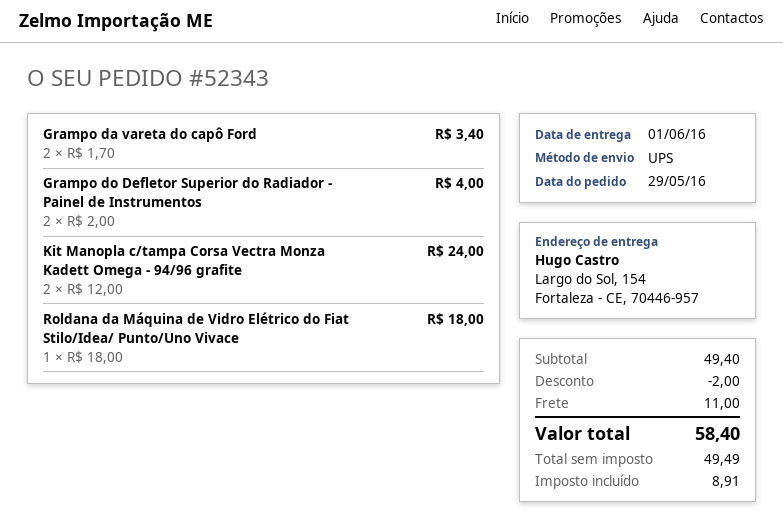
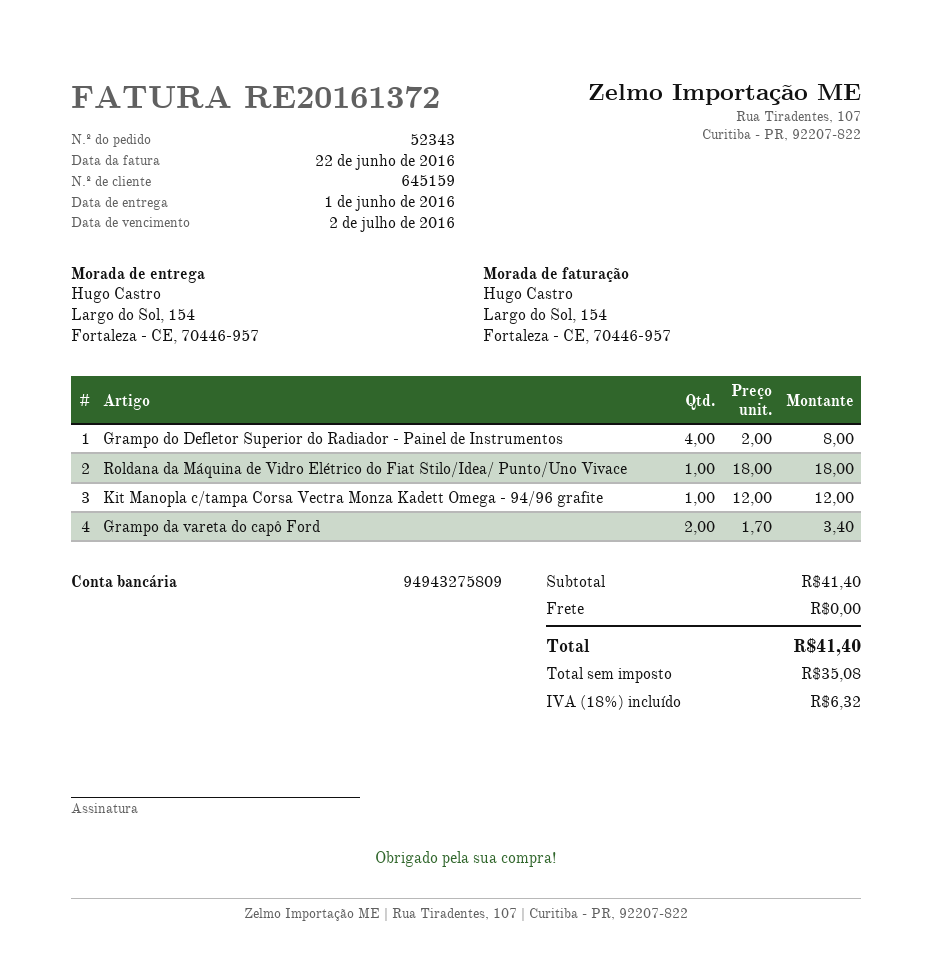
Grampo do Defletor Superior do Radiador - Painel de Instrumentos: 2 x 2.00 = 4.00 -> 4 x 2.00 = 8.00
Kit Manopla c/tampa Corsa Vectra Monza Kadett Omega - 94/96 grafite: 2 x 12.00 = 24.00 -> 1 x 12.00 = 12.00
subtotal: 49.40 -> 41.40
discount: 2.00 -> none
shipping: 11.00 -> 0.00
net: 49.49 -> 35.08
tax: 8.91 -> 6.32
total: 58.40 -> 41.40

